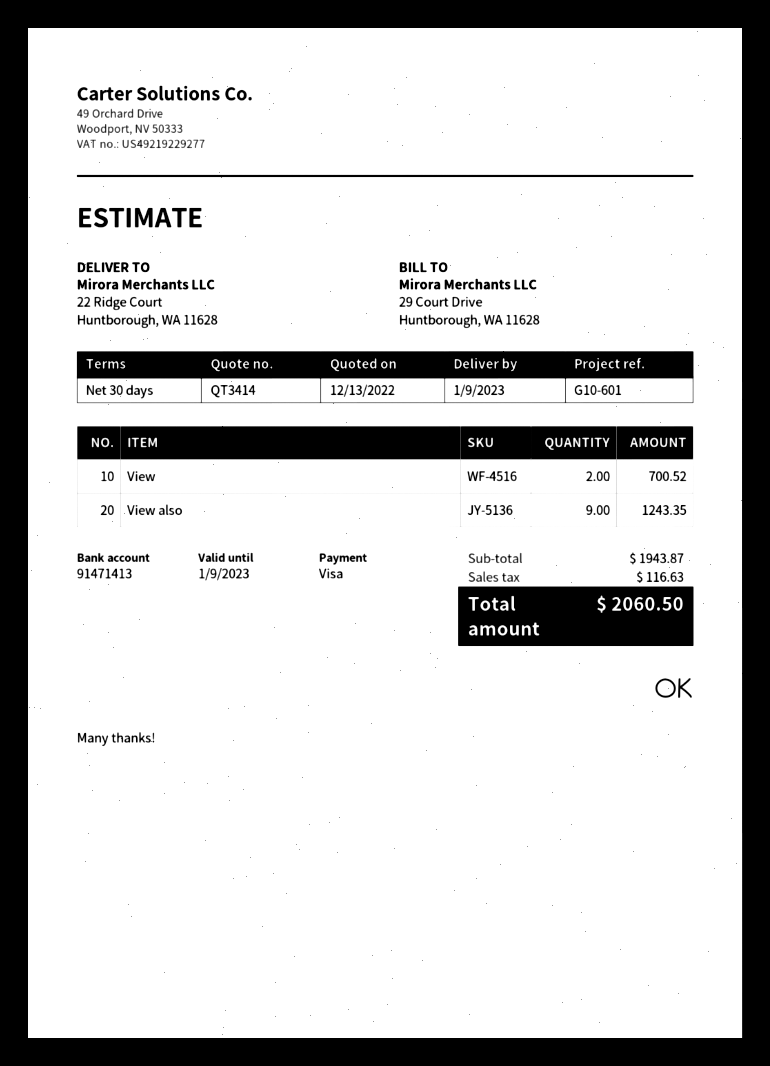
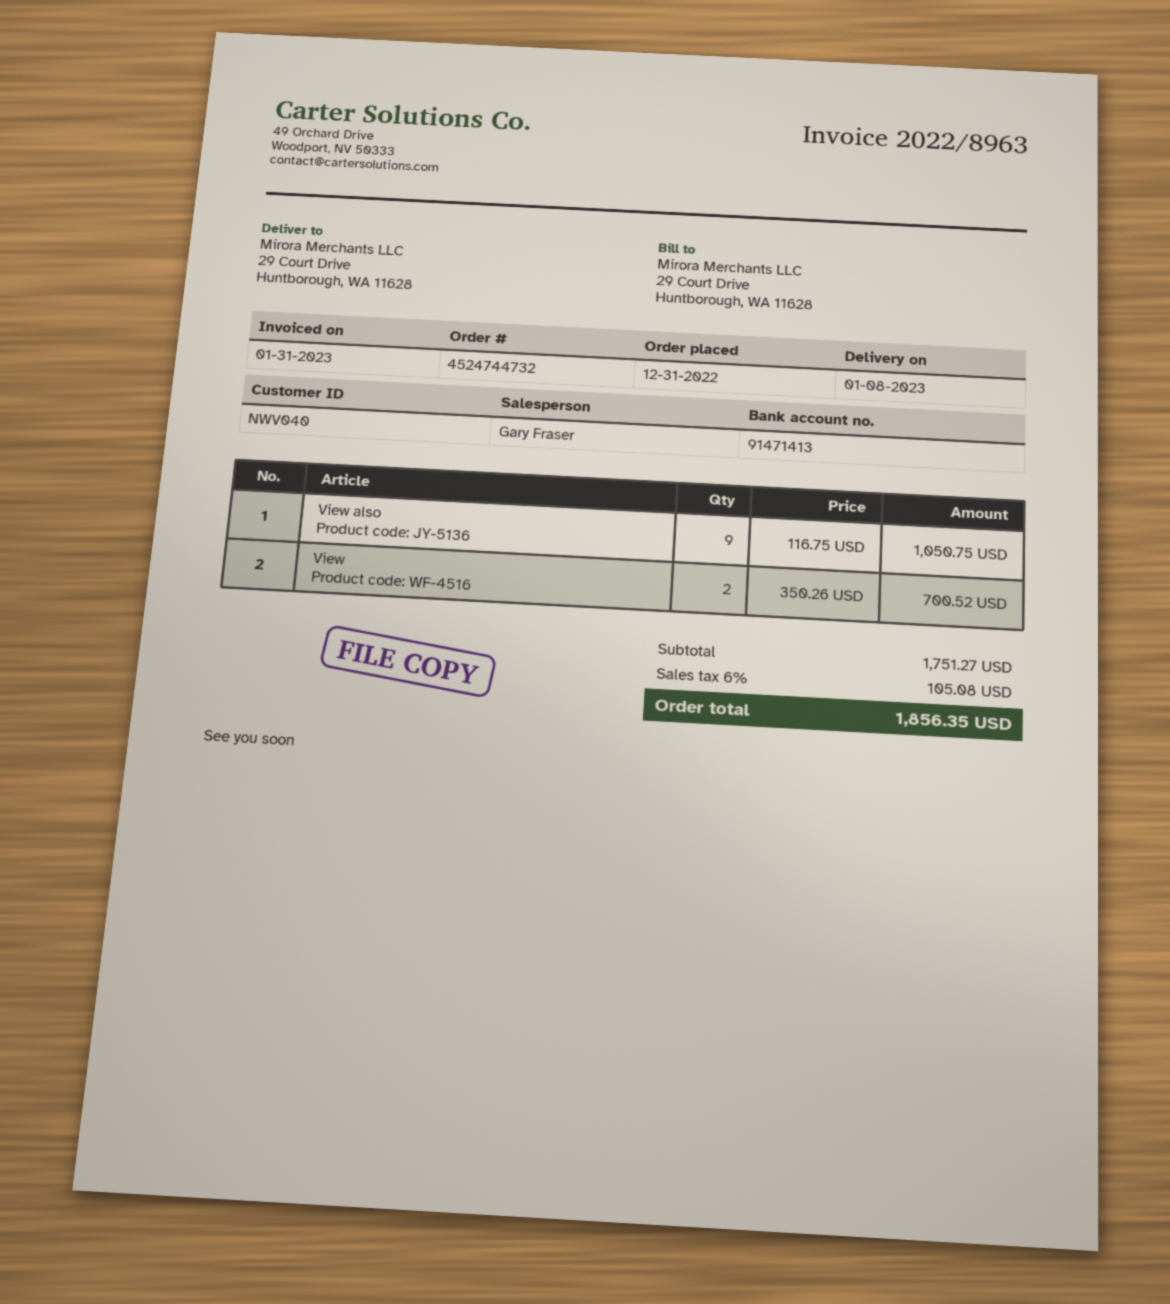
delivery date: 2023-01-09 -> 2023-01-08
ship to: 22 Ridge Court, Huntborough, WA 11628 -> 29 Court Drive, Huntborough, WA 11628
View also: 9 for 1243.35 -> 9 for 1050.75
subtotal: 1943.87 -> 1751.27
tax: 116.63 -> 105.08
total: 2060.50 -> 1856.35

